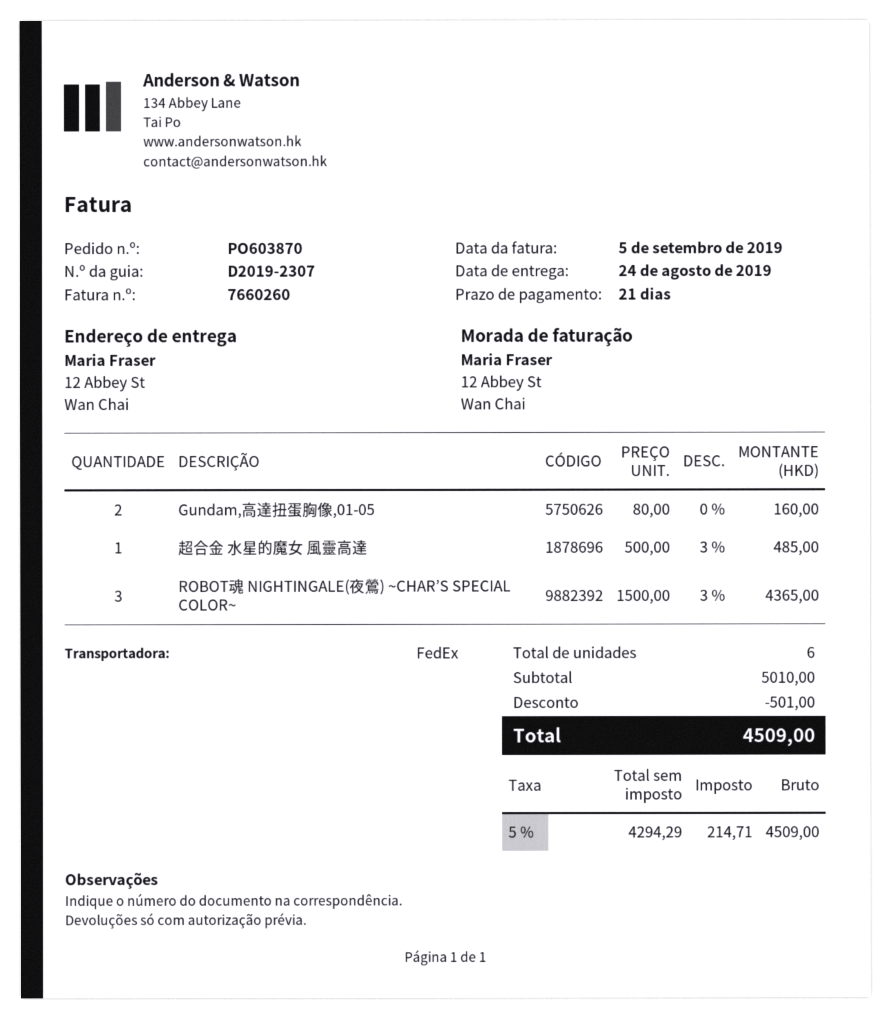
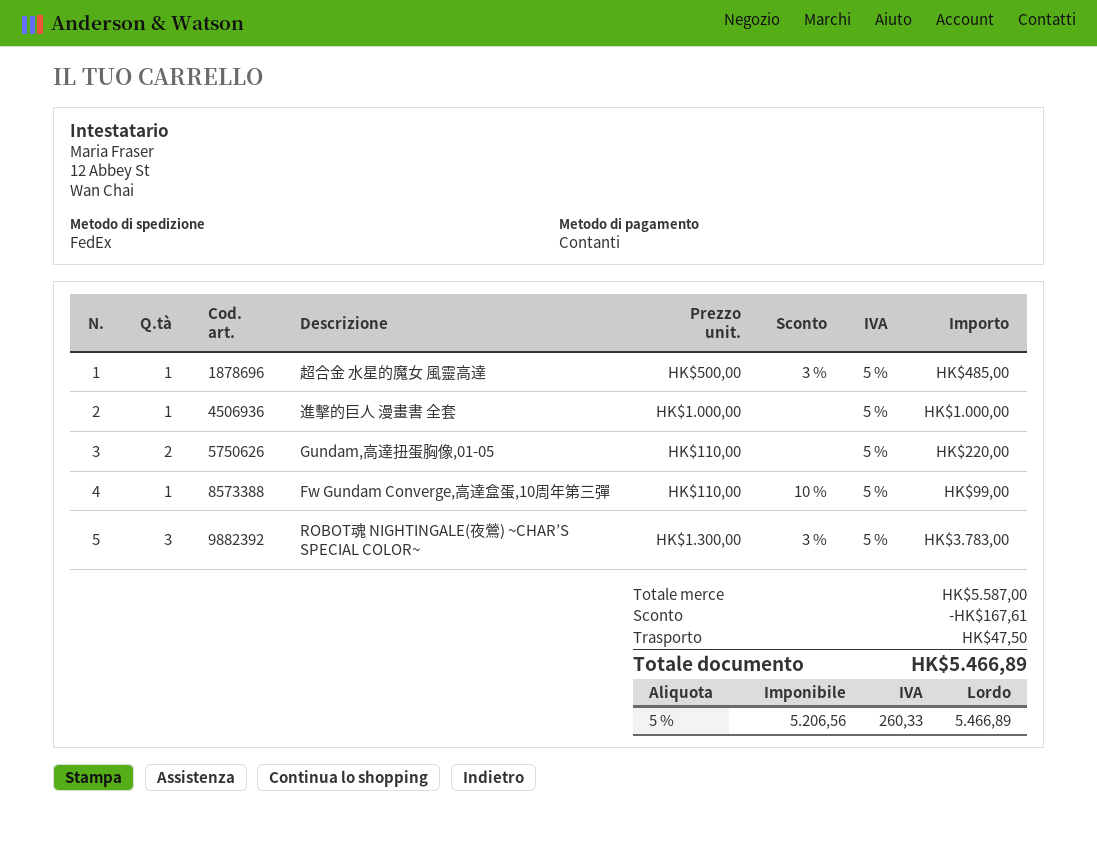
Gundam,高達扭蛋胸像,01-05: 2 x 80.00 = 160.00 -> 2 x 110.00 = 220.00
ROBOT魂 NIGHTINGALE(夜鶯) ~CHAR’S SPECIAL COLOR~: 3 x 1500.00 - 3% = 4365.00 -> 3 x 1300.00 - 3% = 3783.00
進擊的巨人 漫畫書 全套: none -> 1 x 1000.00 = 1000.00
Fw Gundam Converge,高達盒蛋,10周年第三彈: none -> 1 x 110.00 - 10% = 99.00
subtotal: 5010.00 -> 5587.00
discount: 501.00 -> 167.61
shipping: none -> 47.50
net: 4294.29 -> 5206.56
tax: 5% = 214.71 -> 5% = 260.33
total: 4509.00 -> 5466.89

